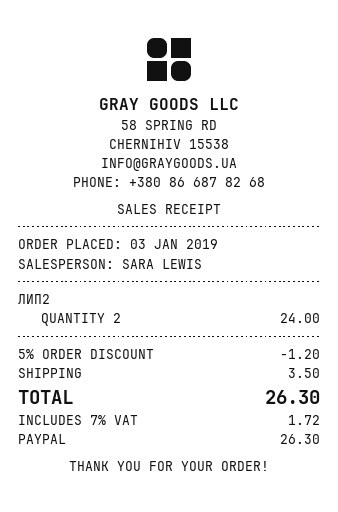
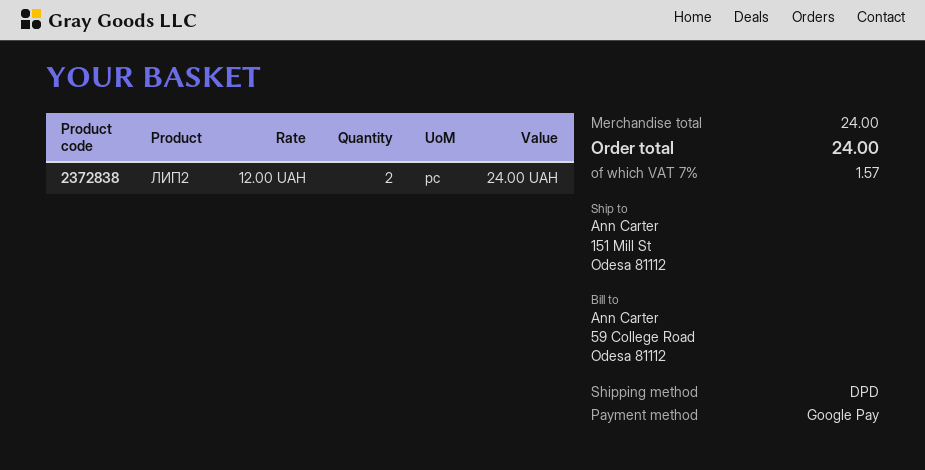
payment method: PayPal -> Google Pay
discount: 5% = 1.20 -> none
shipping: 3.50 -> none
tax: 7% = 1.72 -> 7% = 1.57
total: 26.30 -> 24.00

